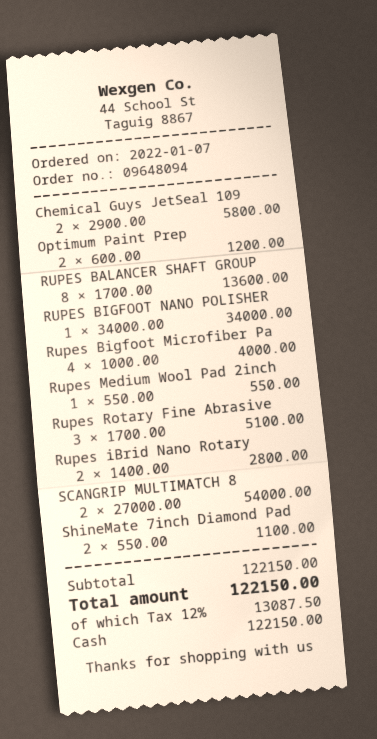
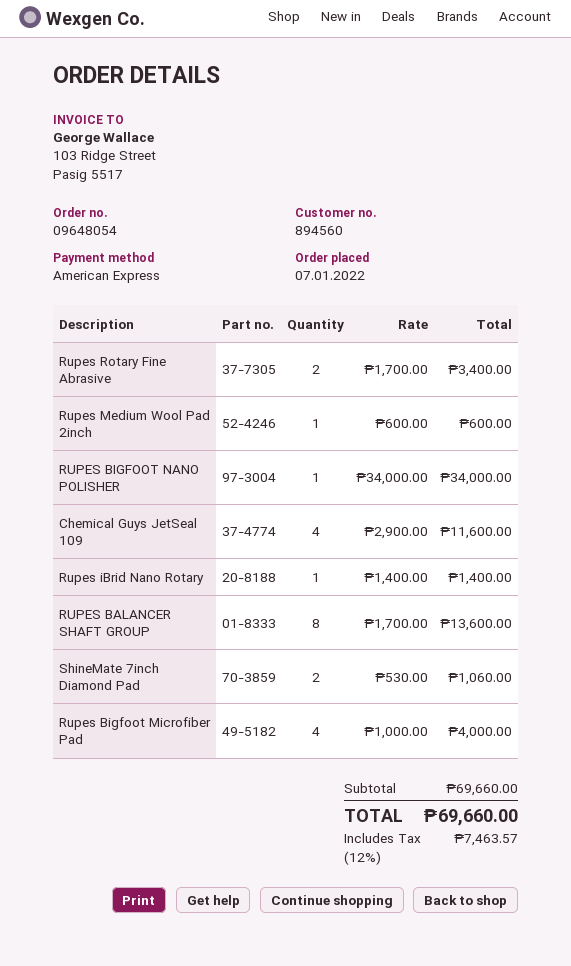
order number: 09648094 -> 09648054
payment method: cash -> American Express
Chemical Guys JetSeal 109: 2 x 2900.00 = 5800.00 -> 4 x 2900.00 = 11600.00
Optimum Paint Prep: 2 x 600.00 = 1200.00 -> none
Rupes Medium Wool Pad 2inch: 1 x 550.00 = 550.00 -> 1 x 600.00 = 600.00
Rupes Rotary Fine Abrasive: 3 x 1700.00 = 5100.00 -> 2 x 1700.00 = 3400.00
Rupes iBrid Nano Rotary: 2 x 1400.00 = 2800.00 -> 1 x 1400.00 = 1400.00
SCANGRIP MULTIMATCH 8: 2 x 27000.00 = 54000.00 -> none
ShineMate 7inch Diamond Pad: 2 x 550.00 = 1100.00 -> 2 x 530.00 = 1060.00
subtotal: 122150.00 -> 69660.00
tax: 12% = 13087.50 -> 12% = 7463.57
total: 122150.00 -> 69660.00

